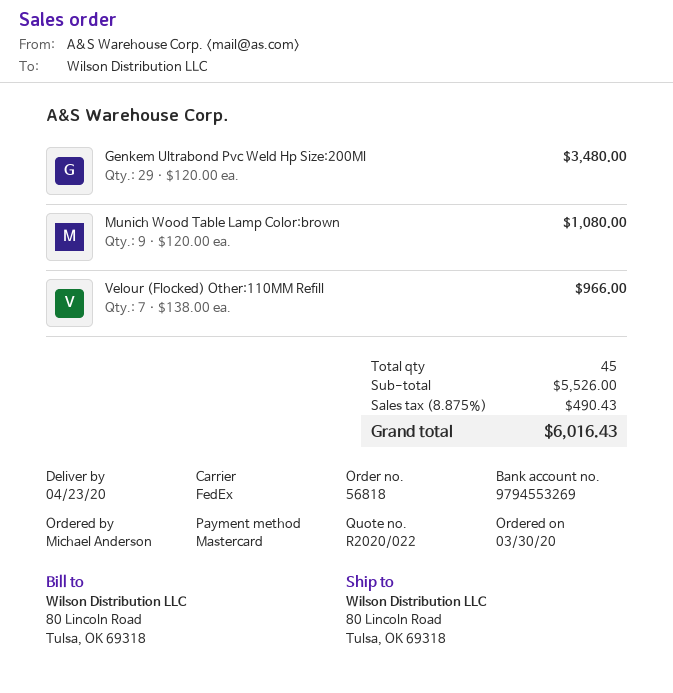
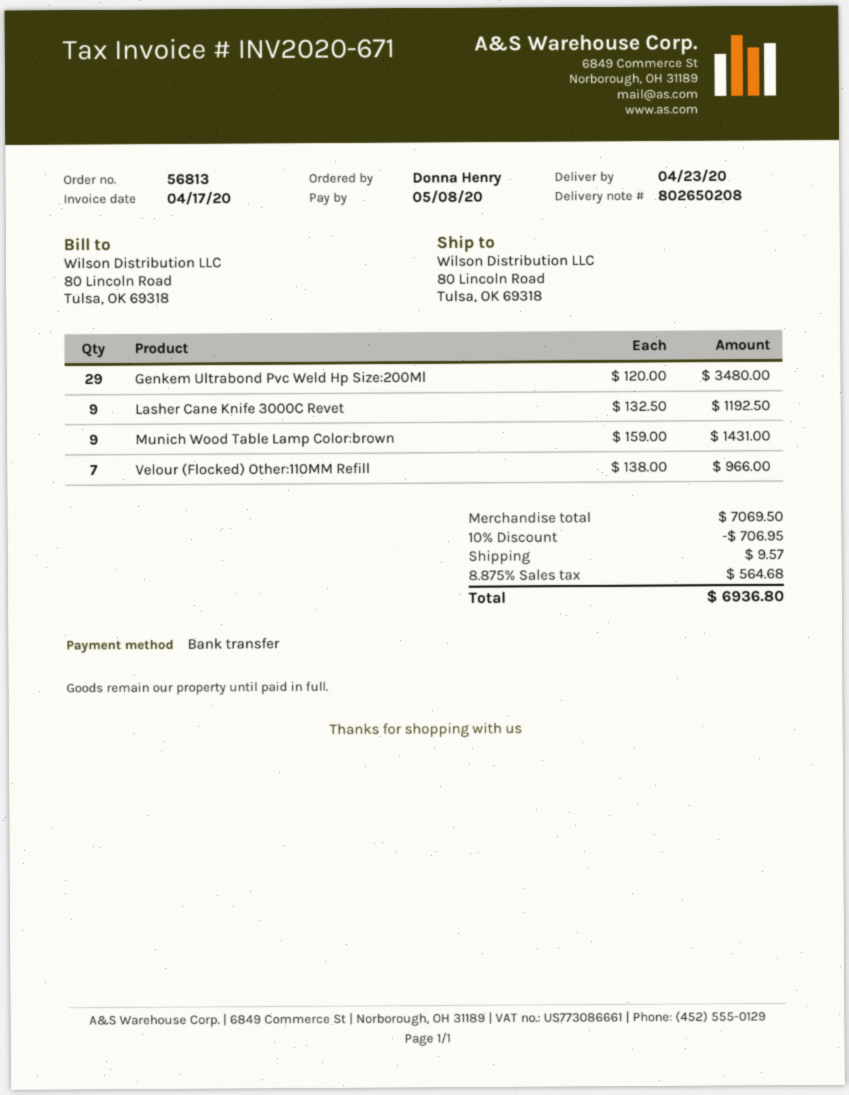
order number: 56818 -> 56813
ordered by: Michael Anderson -> Donna Henry
payment method: Mastercard -> bank transfer
Munich Wood Table Lamp Color:brown: 9 x 120.00 = 1080.00 -> 9 x 159.00 = 1431.00
Lasher Cane Knife 3000C Revet: none -> 9 x 132.50 = 1192.50
subtotal: 5526.00 -> 7069.50
discount: none -> 10% = 706.95
shipping: none -> 9.57
tax: 8.875% = 490.43 -> 8.875% = 564.68
total: 6016.43 -> 6936.80

